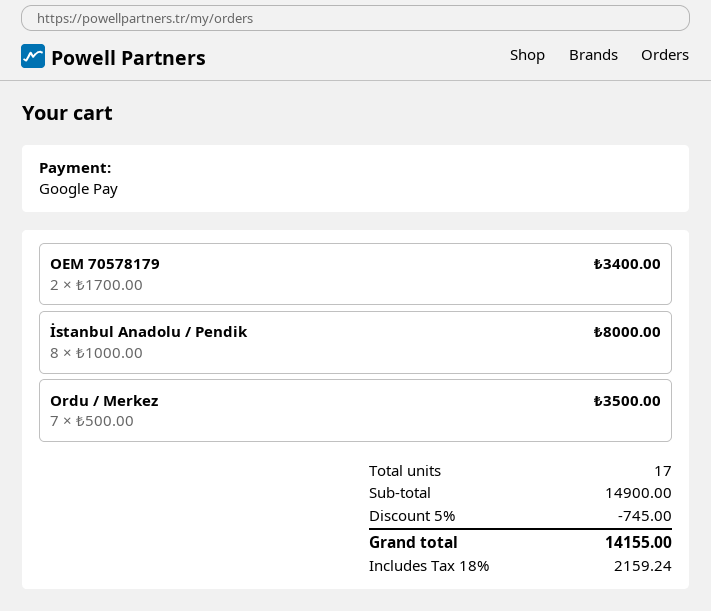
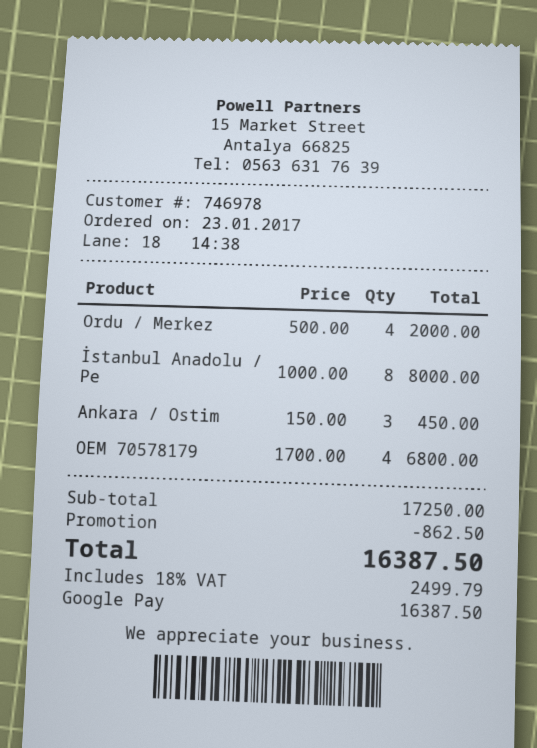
OEM 70578179: 2 x 1700.00 = 3400.00 -> 4 x 1700.00 = 6800.00
Ordu / Merkez: 7 x 500.00 = 3500.00 -> 4 x 500.00 = 2000.00
Ankara / Ostim: none -> 3 x 150.00 = 450.00
subtotal: 14900.00 -> 17250.00
discount: 745.00 -> 862.50
tax: 18% = 2159.24 -> 18% = 2499.79
total: 14155.00 -> 16387.50

